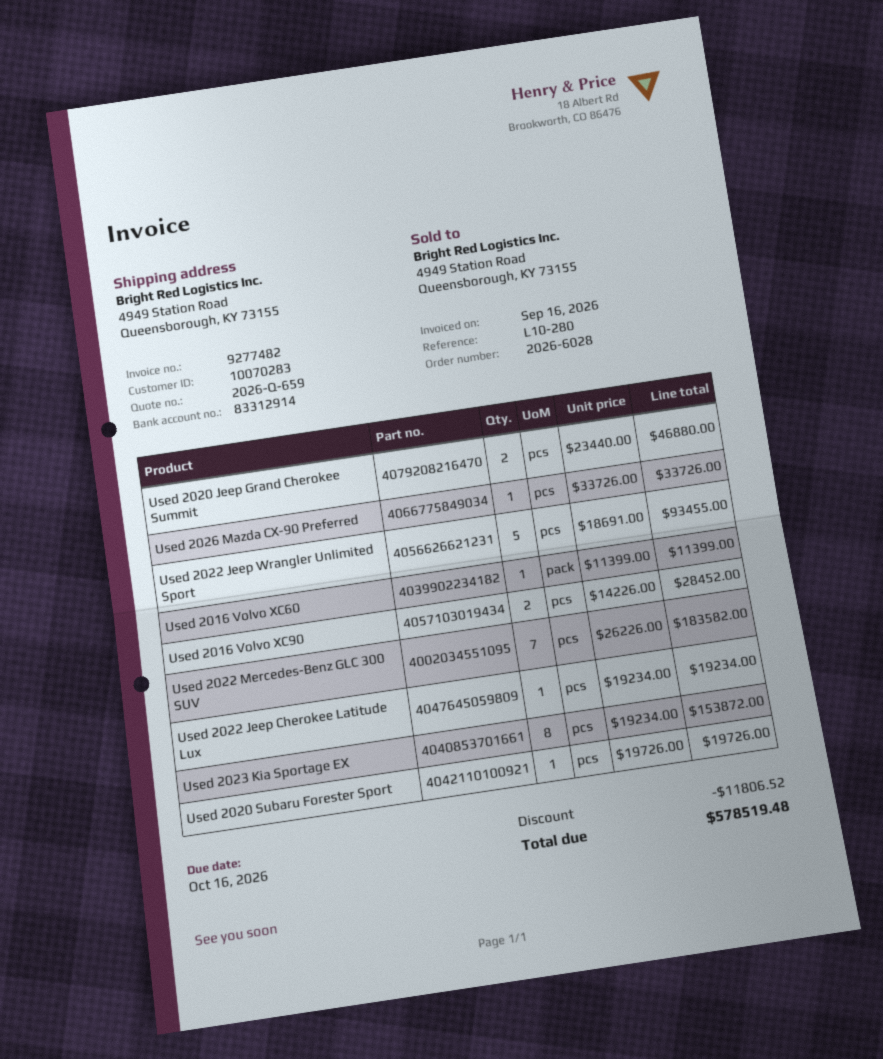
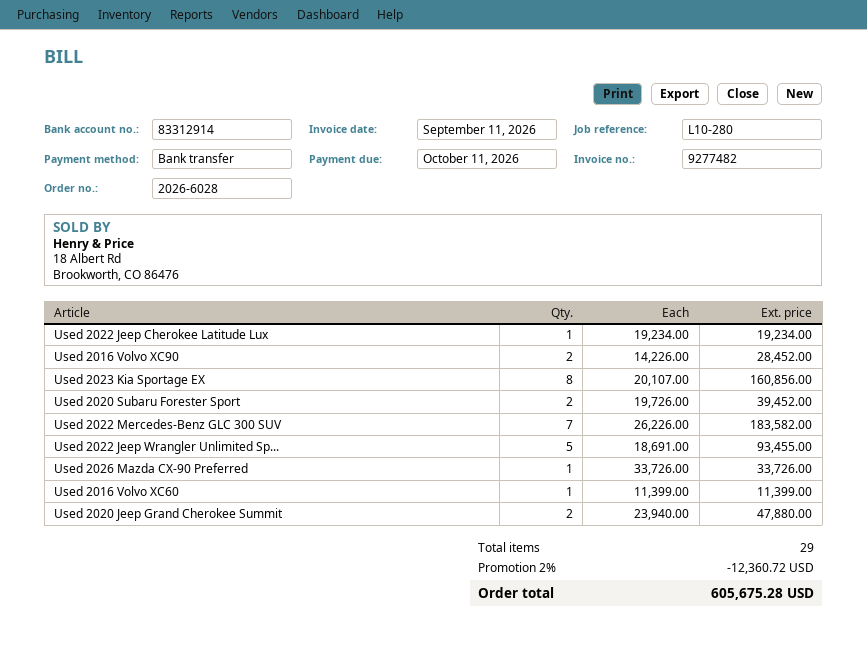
invoice date: 2026-09-16 -> 2026-09-11
due date: 2026-10-16 -> 2026-10-11
Used 2020 Jeep Grand Cherokee Summit: 2 x 23440.00 = 46880.00 -> 2 x 23940.00 = 47880.00
Used 2023 Kia Sportage EX: 8 x 19234.00 = 153872.00 -> 8 x 20107.00 = 160856.00
Used 2020 Subaru Forester Sport: 1 x 19726.00 = 19726.00 -> 2 x 19726.00 = 39452.00
discount: 11806.52 -> 12360.72
total: 578519.48 -> 605675.28

